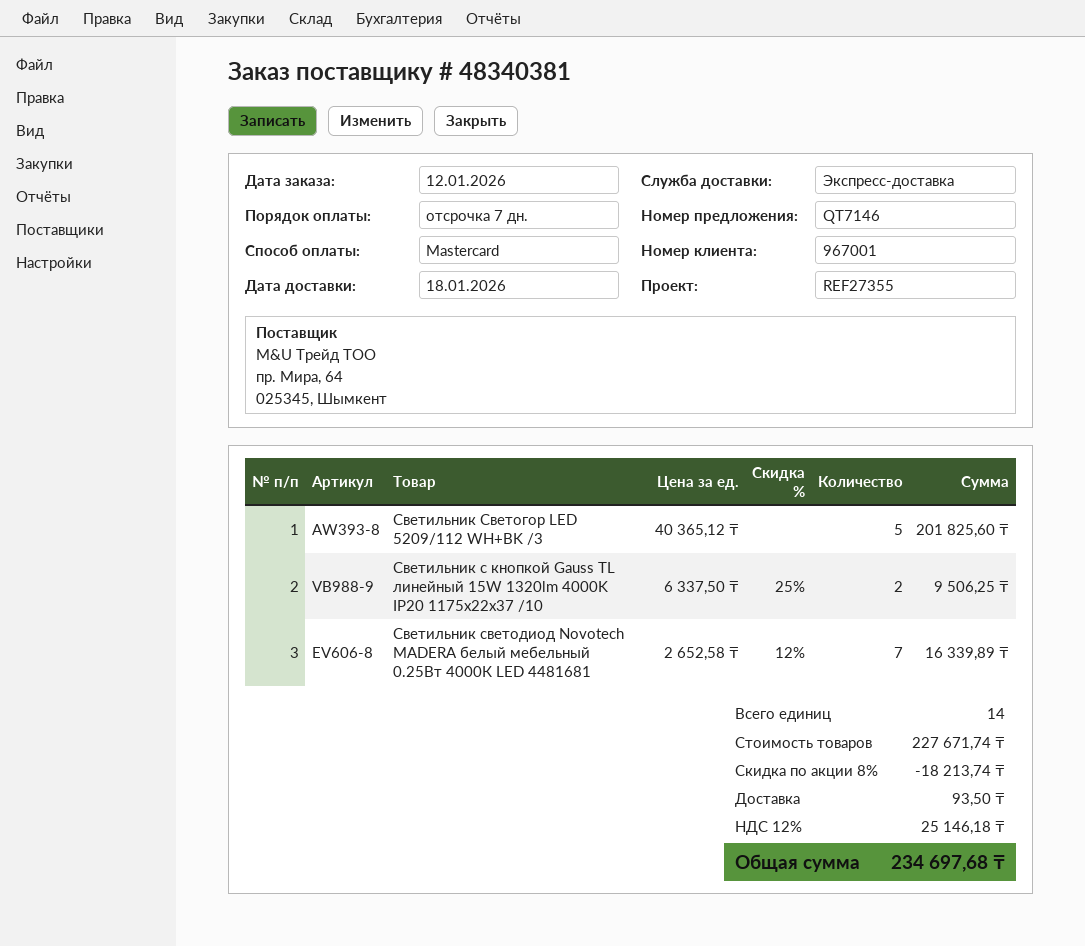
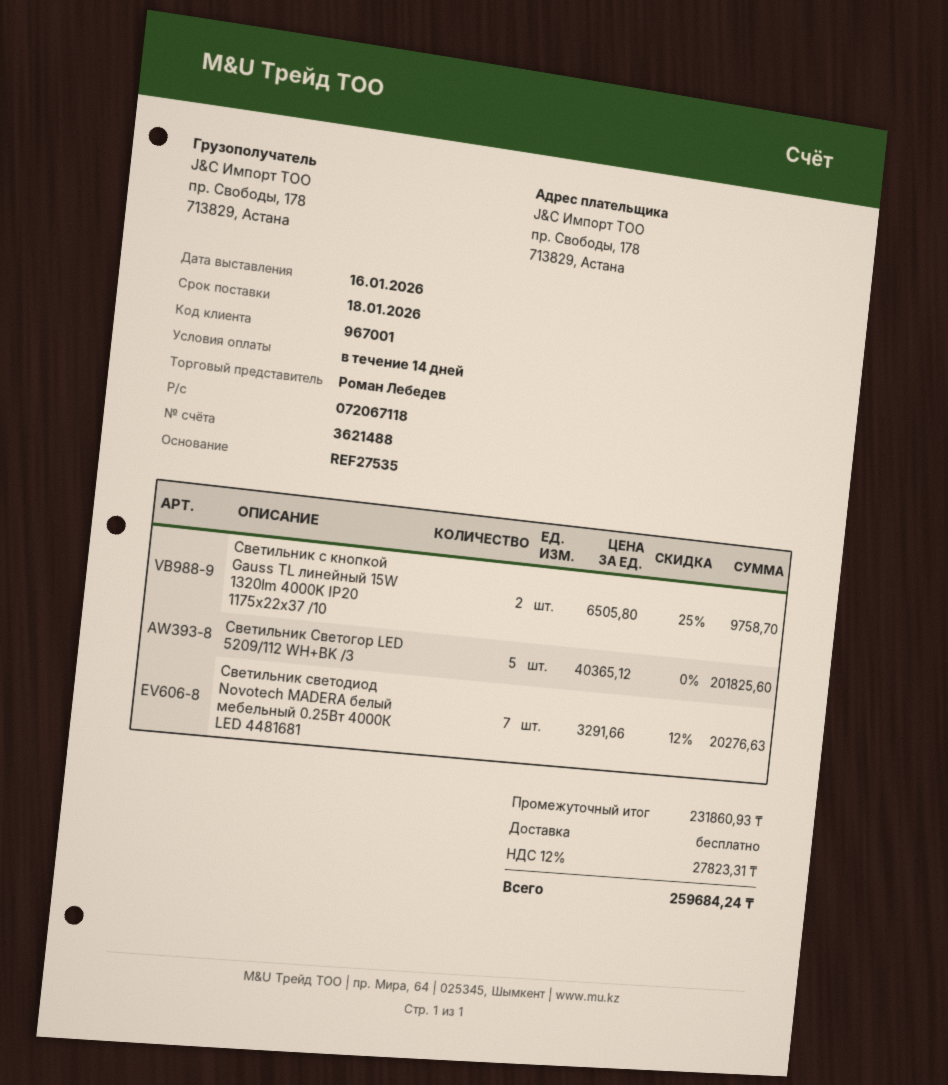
payment terms: 7 days -> 14 days
reference: REF27355 -> REF27535
Светильник с кнопкой Gauss TL линейный 15W 1320lm 4000K IP20 1175x22x37 /10: 2 x 6337.50 - 25% = 9506.25 -> 2 x 6505.80 - 25% = 9758.70
Светильник светодиод Novotech MADERA белый мебельный 0.25Вт 4000К LED 4481681: 7 x 2652.58 - 12% = 16339.89 -> 7 x 3291.66 - 12% = 20276.63
subtotal: 227671.74 -> 231860.93
discount: 8% = 18213.74 -> none
shipping: 93.50 -> 0.00
tax: 12% = 25146.18 -> 12% = 27823.31
total: 234697.68 -> 259684.24

